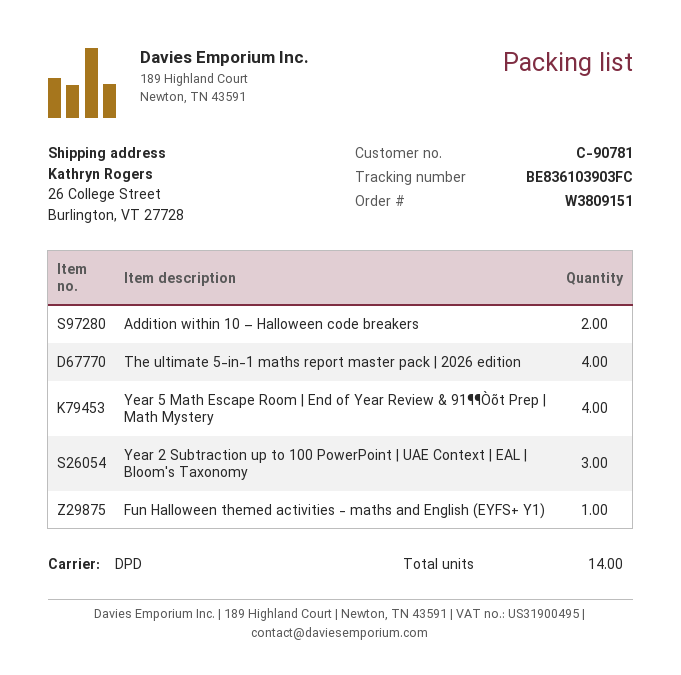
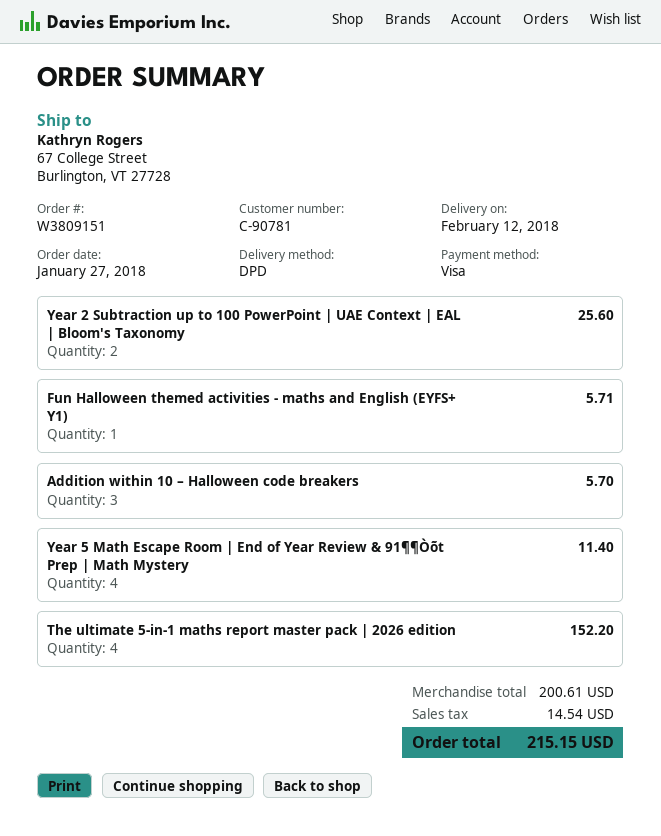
ship to: 26 College Street, Burlington, VT 27728 -> 67 College Street, Burlington, VT 27728
Addition within 10 – Halloween code breakers: 2 -> 3
Year 2 Subtraction up to 100 PowerPoint | UAE Context | EAL | Bloom's Taxonomy: 3 -> 2

